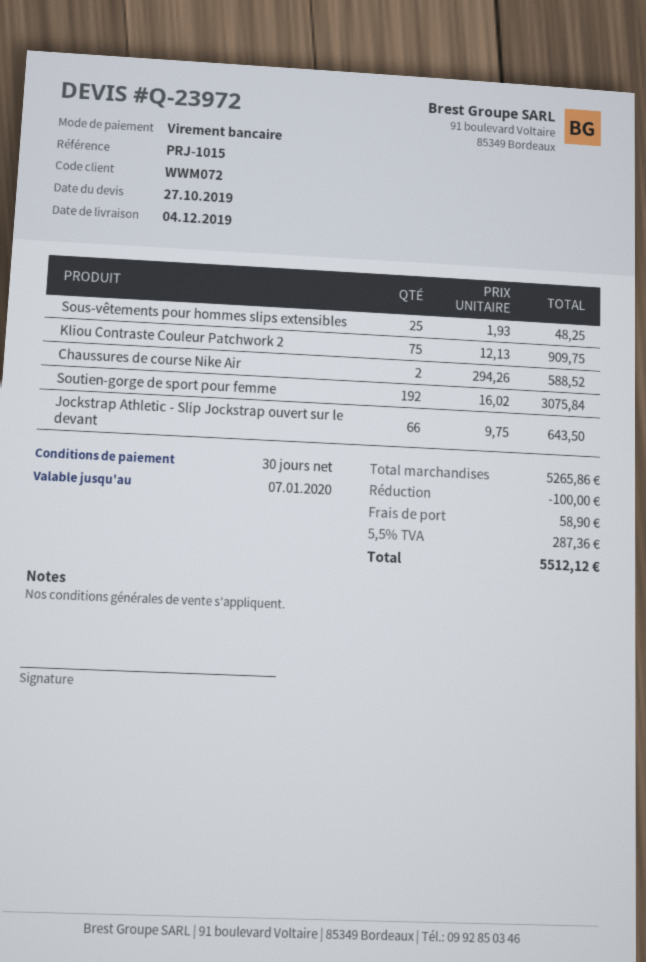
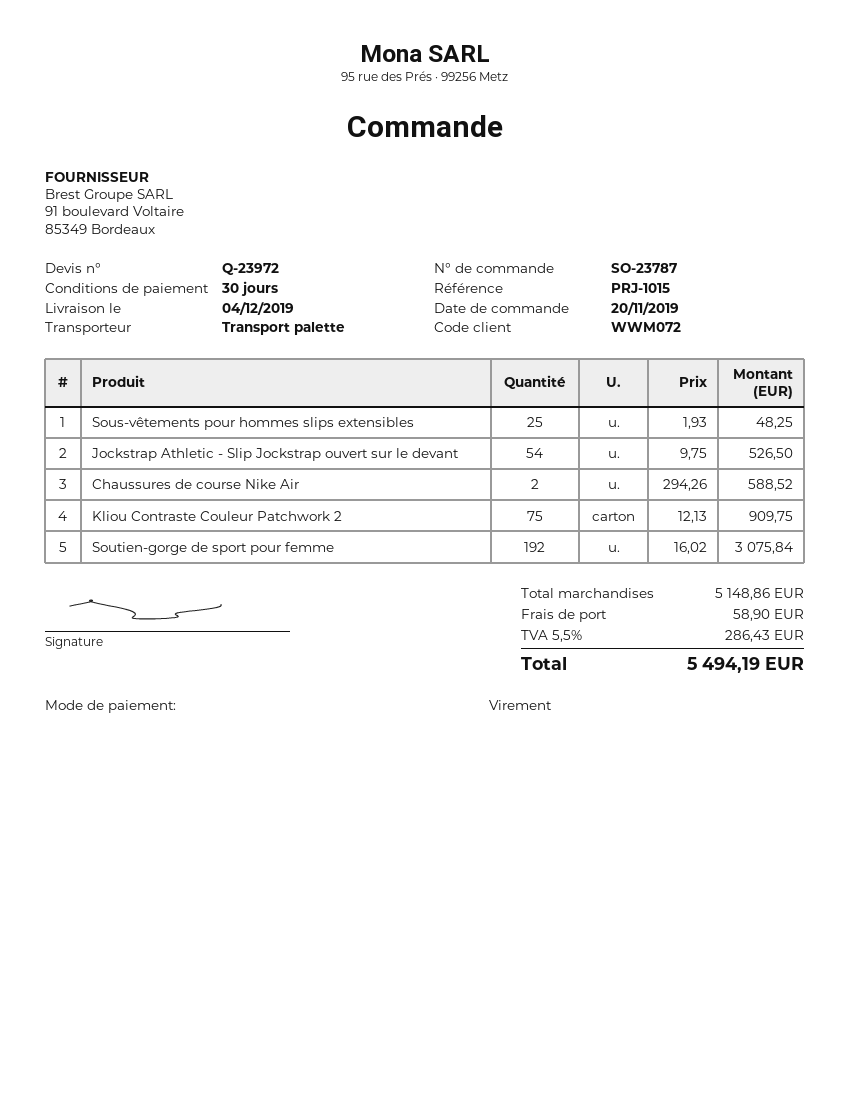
Jockstrap Athletic - Slip Jockstrap ouvert sur le devant: 66 x 9.75 = 643.50 -> 54 x 9.75 = 526.50
subtotal: 5265.86 -> 5148.86
discount: 100.00 -> none
tax: 5.5% = 287.36 -> 5.5% = 286.43
total: 5512.12 -> 5494.19

